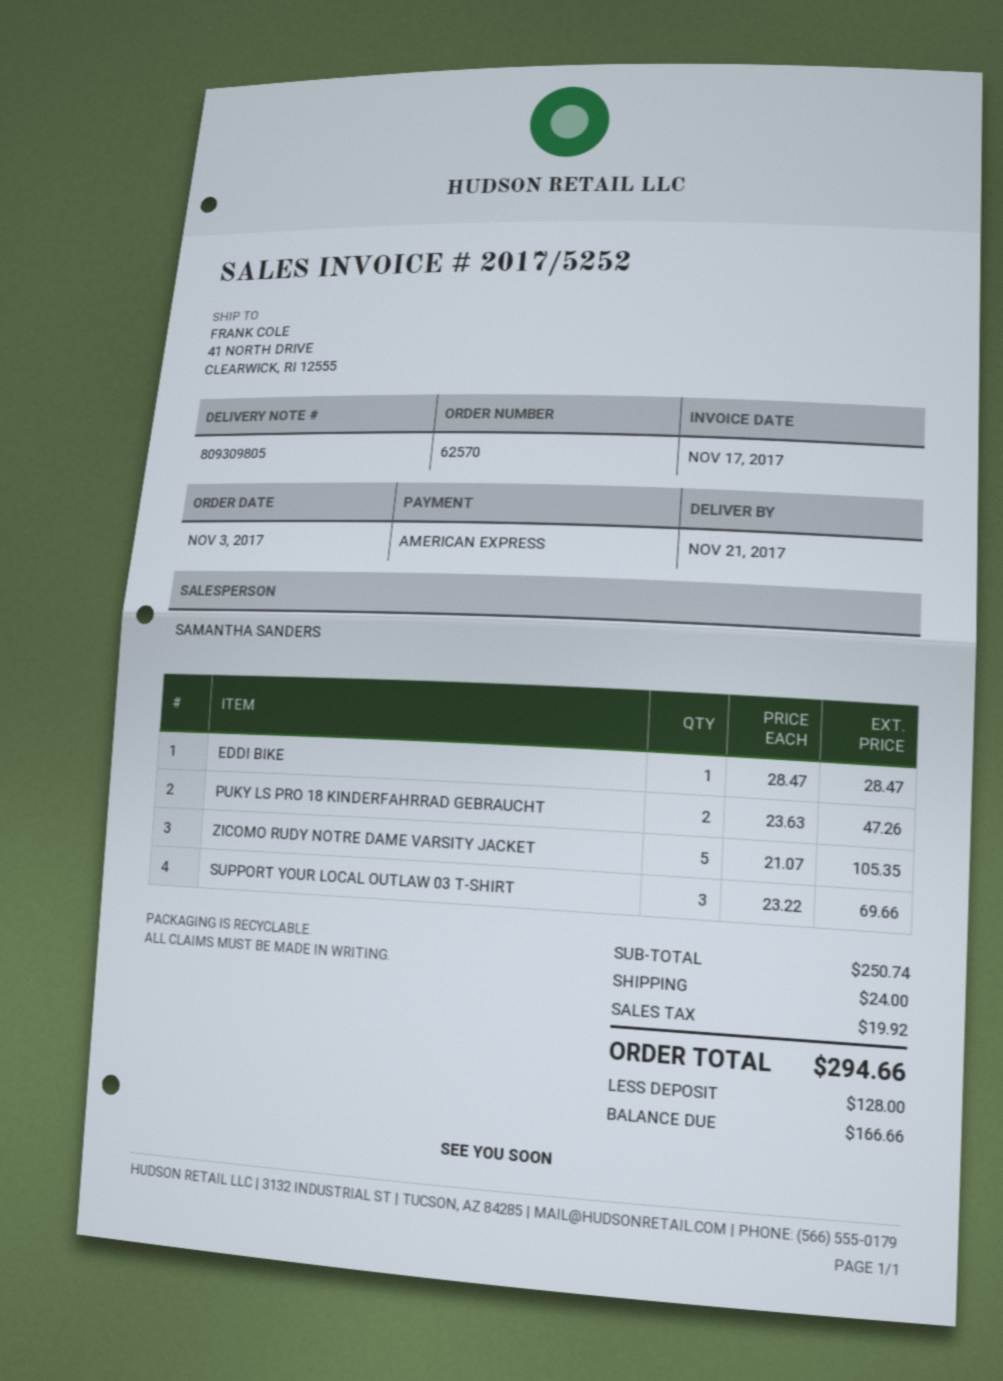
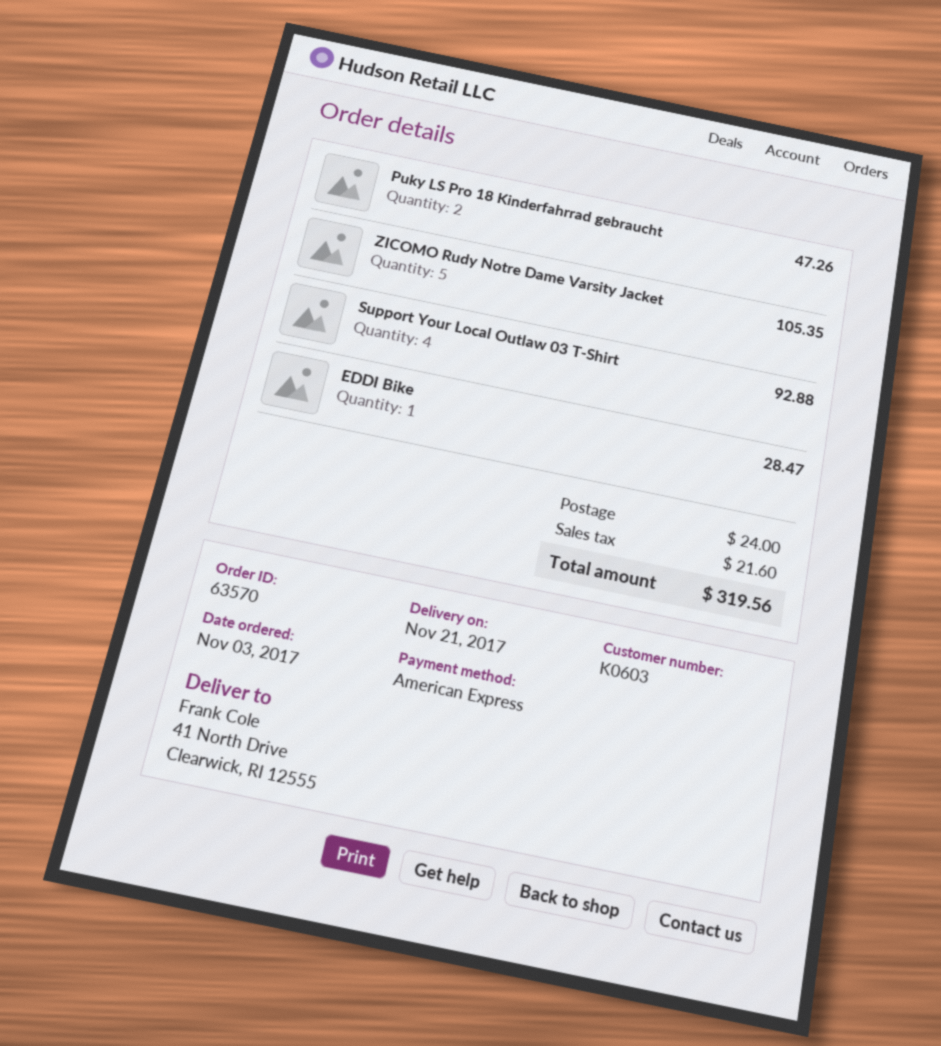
order number: 62570 -> 63570
SUPPORT YOUR LOCAL OUTLAW 03 T-SHIRT: 3 for 69.66 -> 4 for 92.88
tax: 19.92 -> 21.60
total: 294.66 -> 319.56

